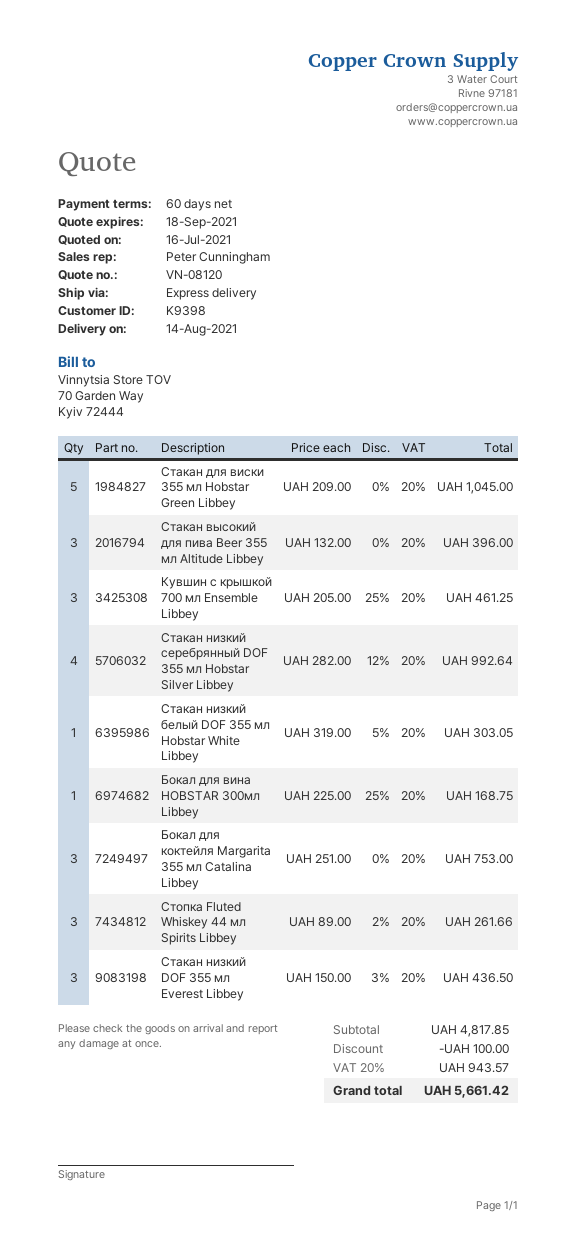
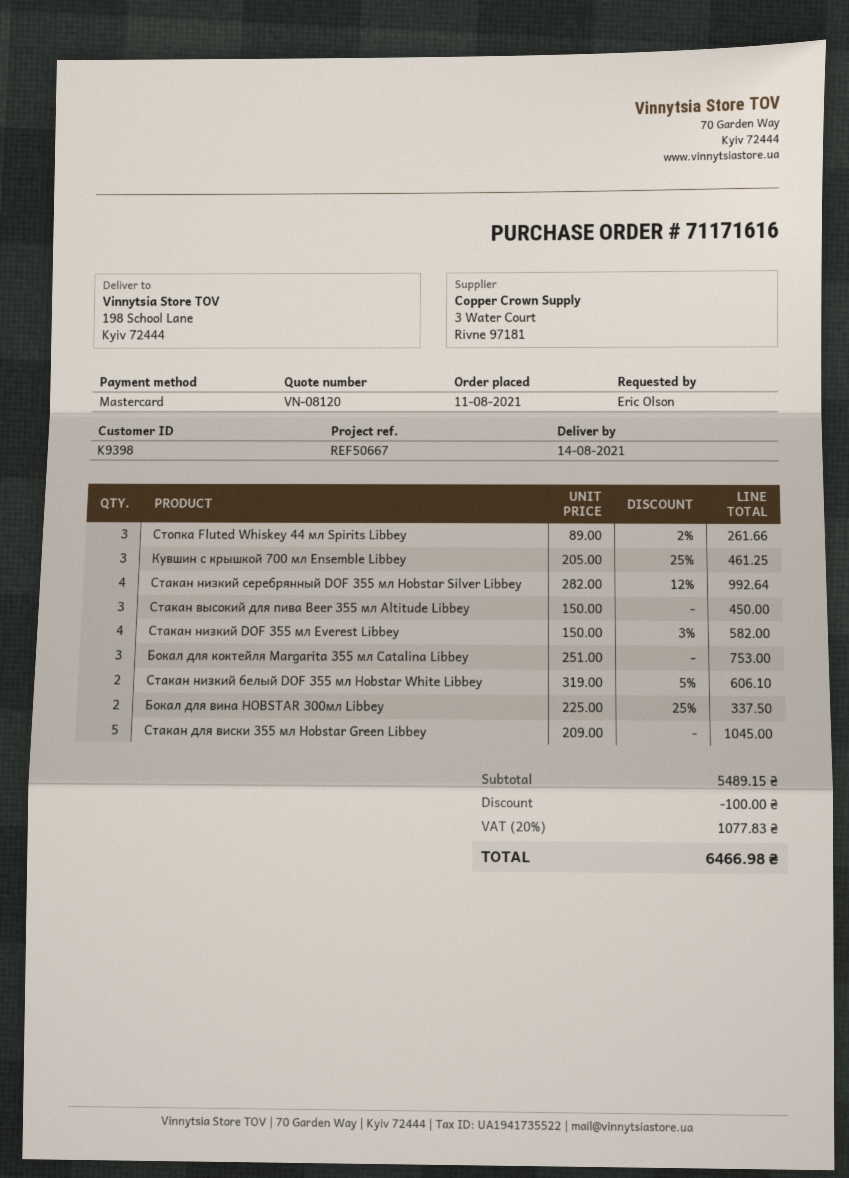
Стакан высокий для пива Beer 355 мл Altitude Libbey: 3 x 132.00 = 396.00 -> 3 x 150.00 = 450.00
Стакан низкий белый DOF 355 мл Hobstar White Libbey: 1 x 319.00 - 5% = 303.05 -> 2 x 319.00 - 5% = 606.10
Бокал для вина HOBSTAR 300мл Libbey: 1 x 225.00 - 25% = 168.75 -> 2 x 225.00 - 25% = 337.50
Стакан низкий DOF 355 мл Everest Libbey: 3 x 150.00 - 3% = 436.50 -> 4 x 150.00 - 3% = 582.00
subtotal: 4817.85 -> 5489.15
tax: 20% = 943.57 -> 20% = 1077.83
total: 5661.42 -> 6466.98

